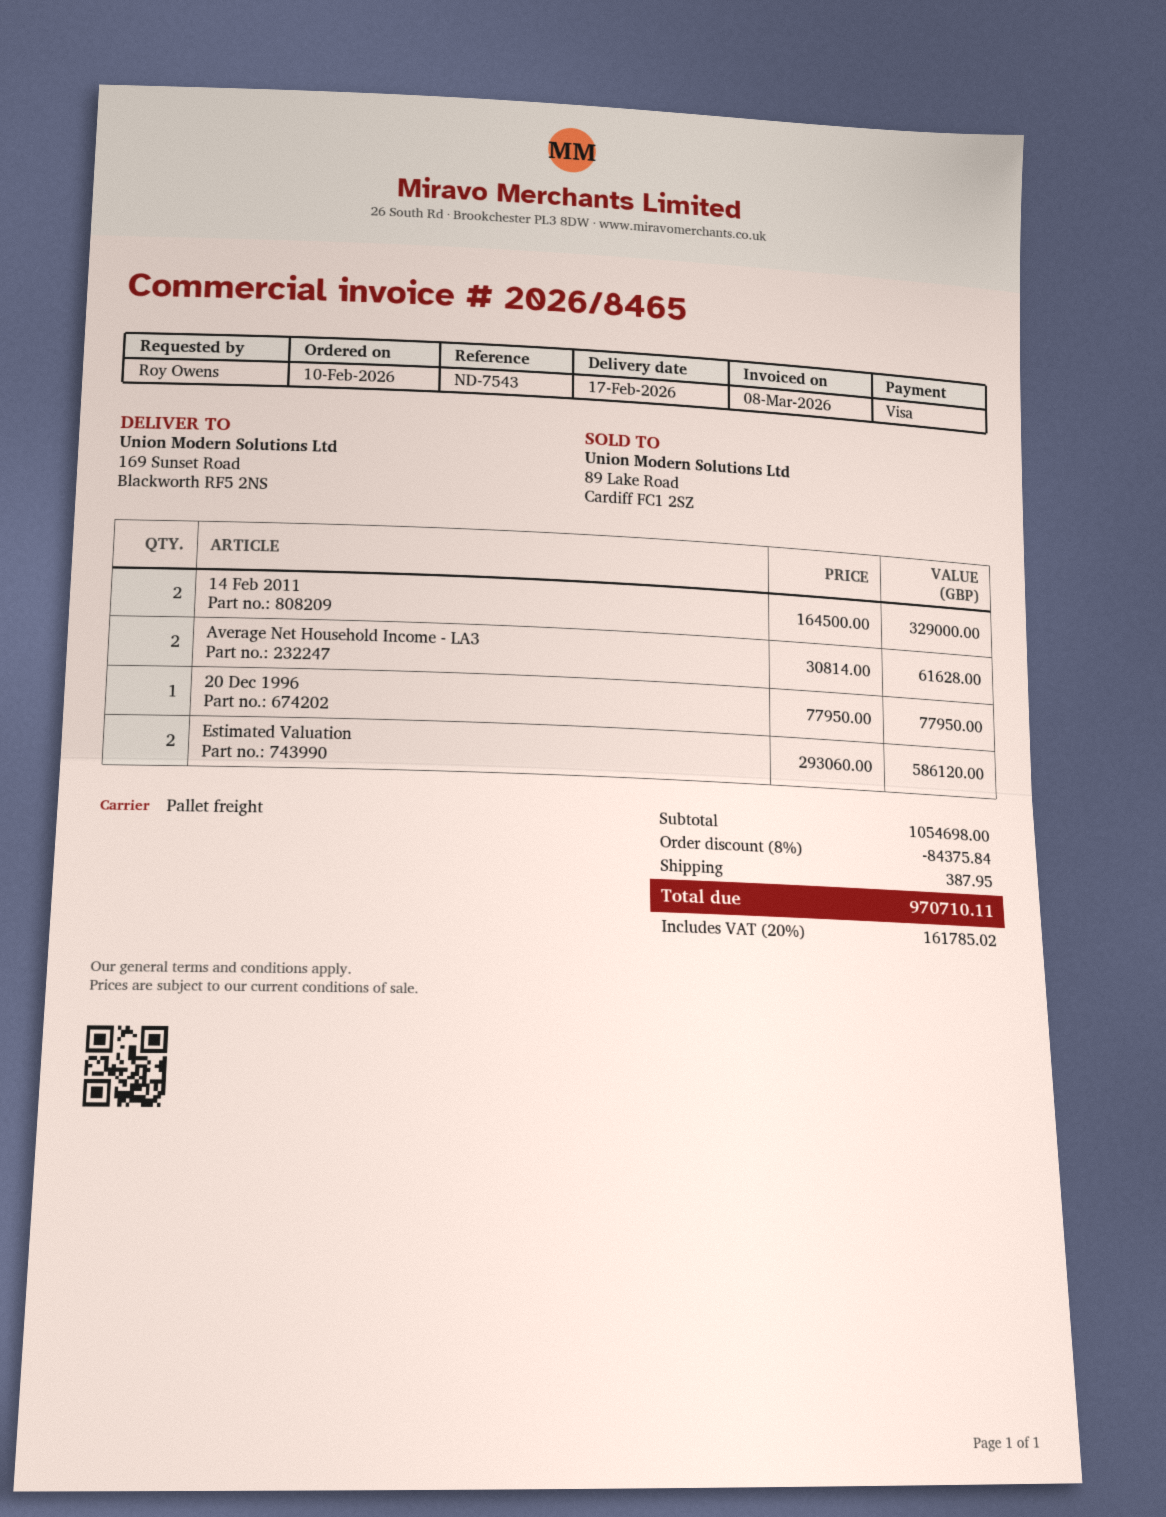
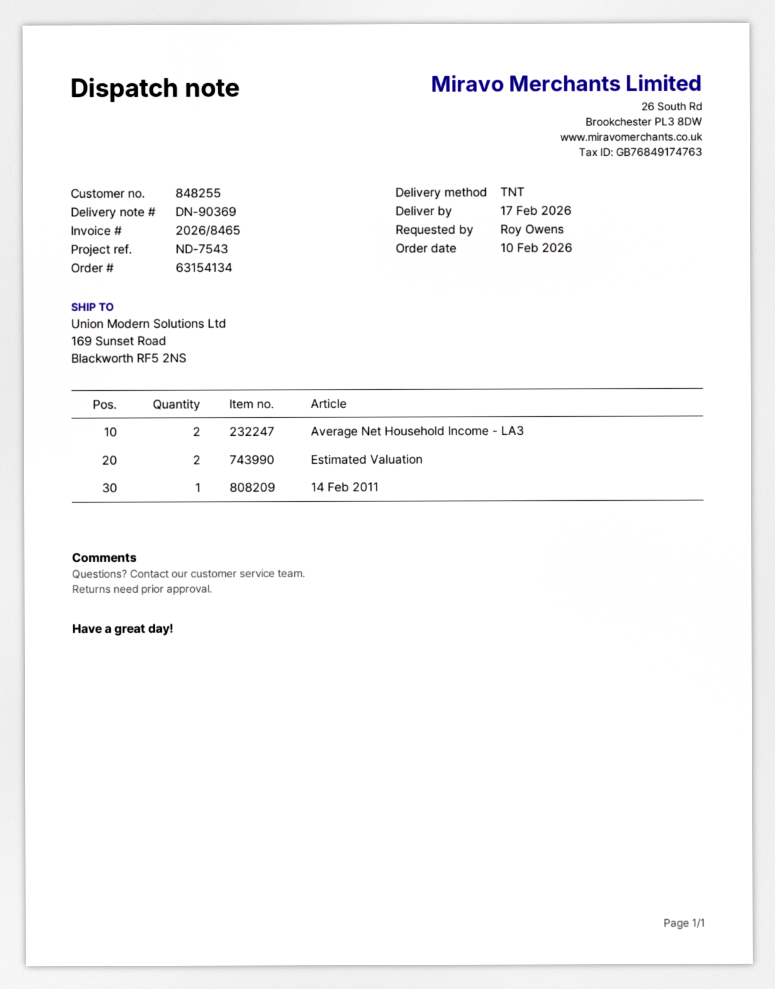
shipping method: pallet freight -> TNT
14 Feb 2011: 2 -> 1
20 Dec 1996: 1 -> none

